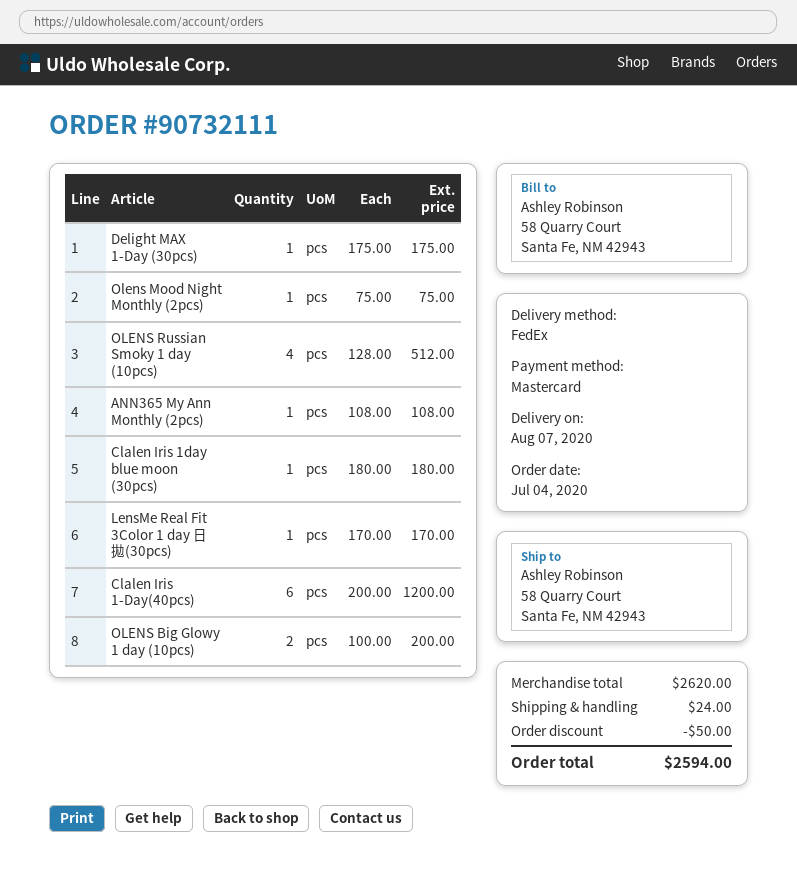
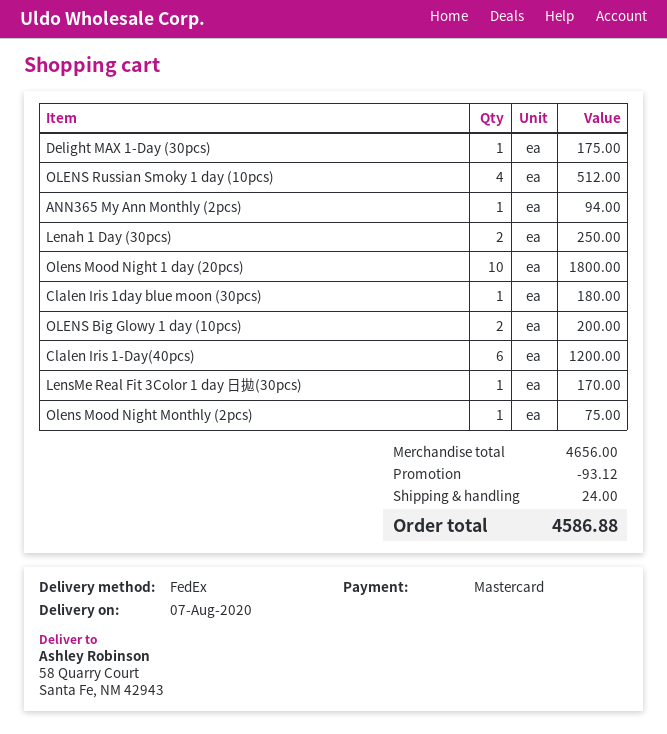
ANN365 My Ann Monthly (2pcs): 1 for 108.00 -> 1 for 94.00
Lenah 1 Day (30pcs): none -> 2 for 250.00
Olens Mood Night 1 day (20pcs): none -> 10 for 1800.00
subtotal: 2620.00 -> 4656.00
discount: 50.00 -> 93.12
total: 2594.00 -> 4586.88

